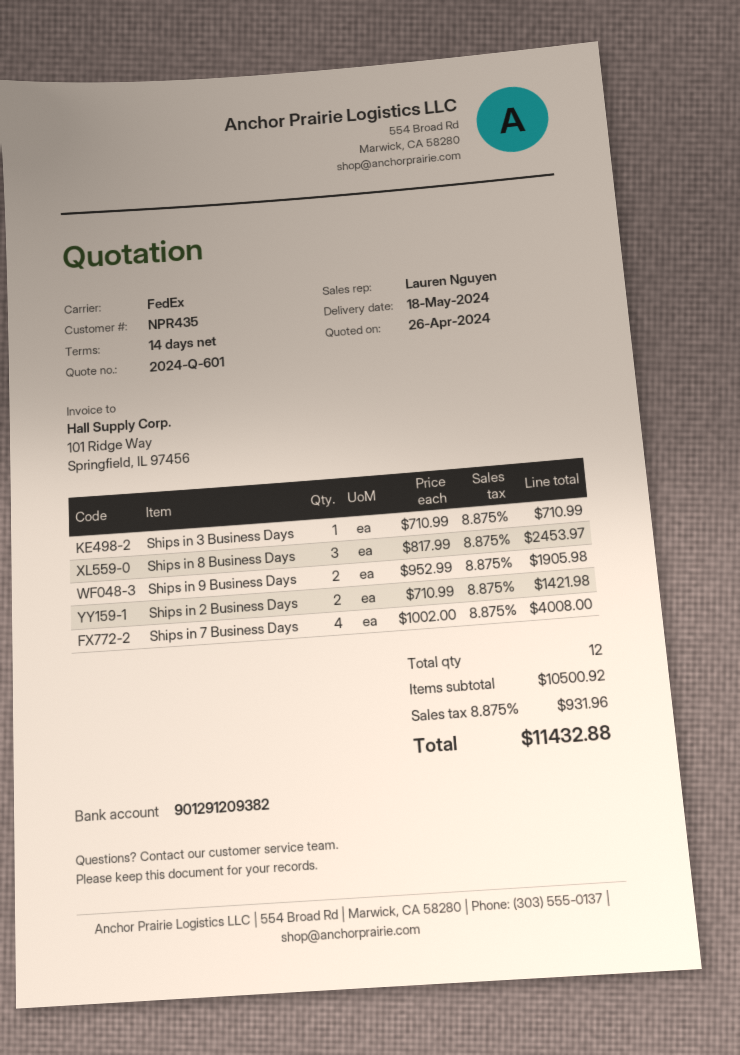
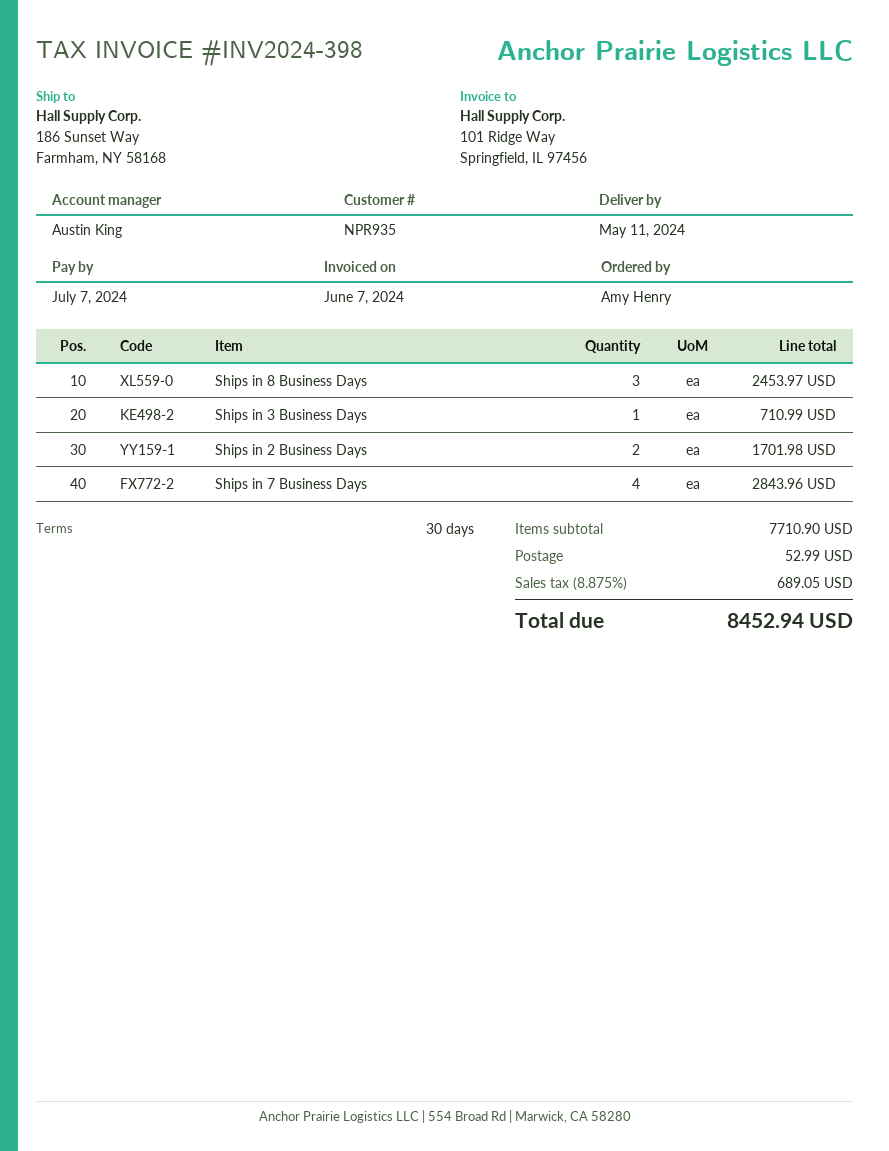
delivery date: 2024-05-18 -> 2024-05-11
payment terms: 14 days -> 30 days
customer number: NPR435 -> NPR935
sales rep: Lauren Nguyen -> Austin King
Ships in 9 Business Days: 2 for 1905.98 -> none
Ships in 2 Business Days: 2 for 1421.98 -> 2 for 1701.98
Ships in 7 Business Days: 4 for 4008.00 -> 4 for 2843.96
subtotal: 10500.92 -> 7710.90
shipping: none -> 52.99
tax: 8.875% = 931.96 -> 8.875% = 689.05
total: 11432.88 -> 8452.94

